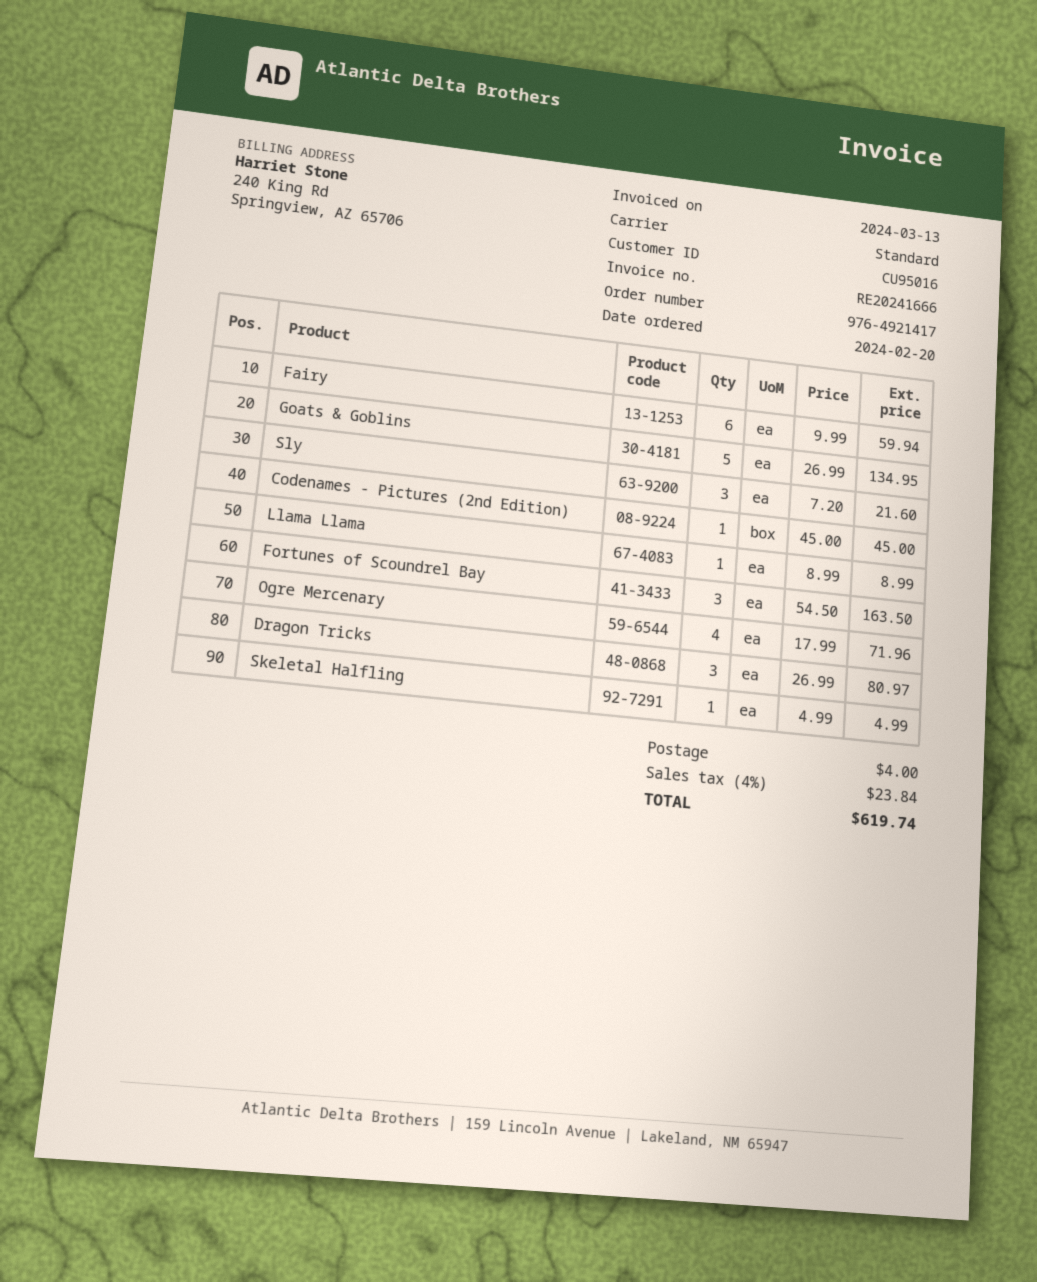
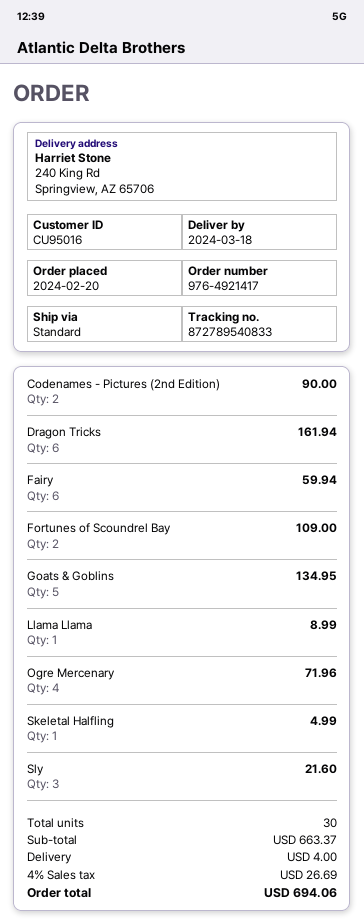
Codenames - Pictures (2nd Edition): 1 for 45.00 -> 2 for 90.00
Fortunes of Scoundrel Bay: 3 for 163.50 -> 2 for 109.00
Dragon Tricks: 3 for 80.97 -> 6 for 161.94
tax: 4% = 23.84 -> 4% = 26.69
total: 619.74 -> 694.06

